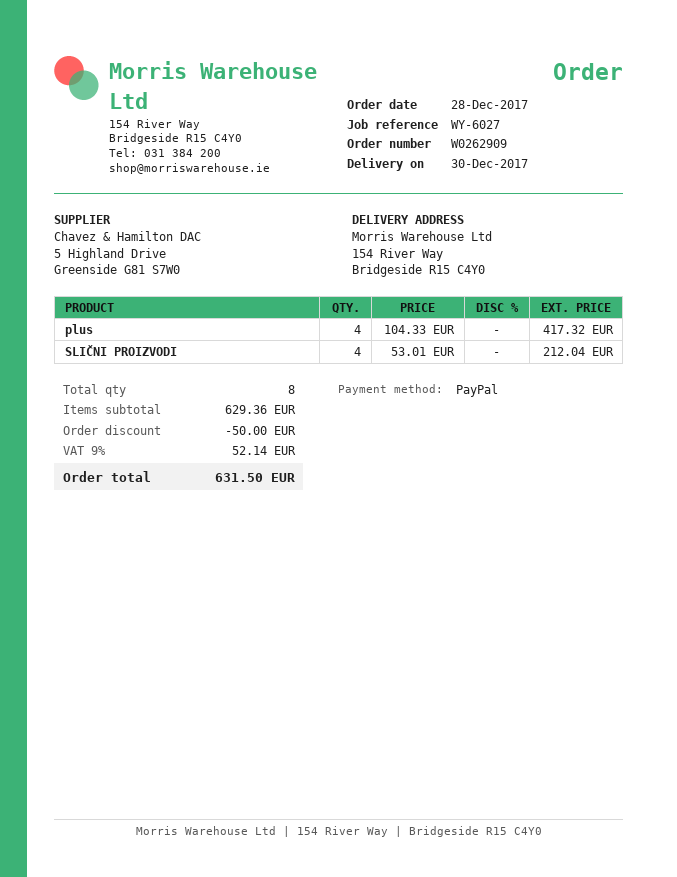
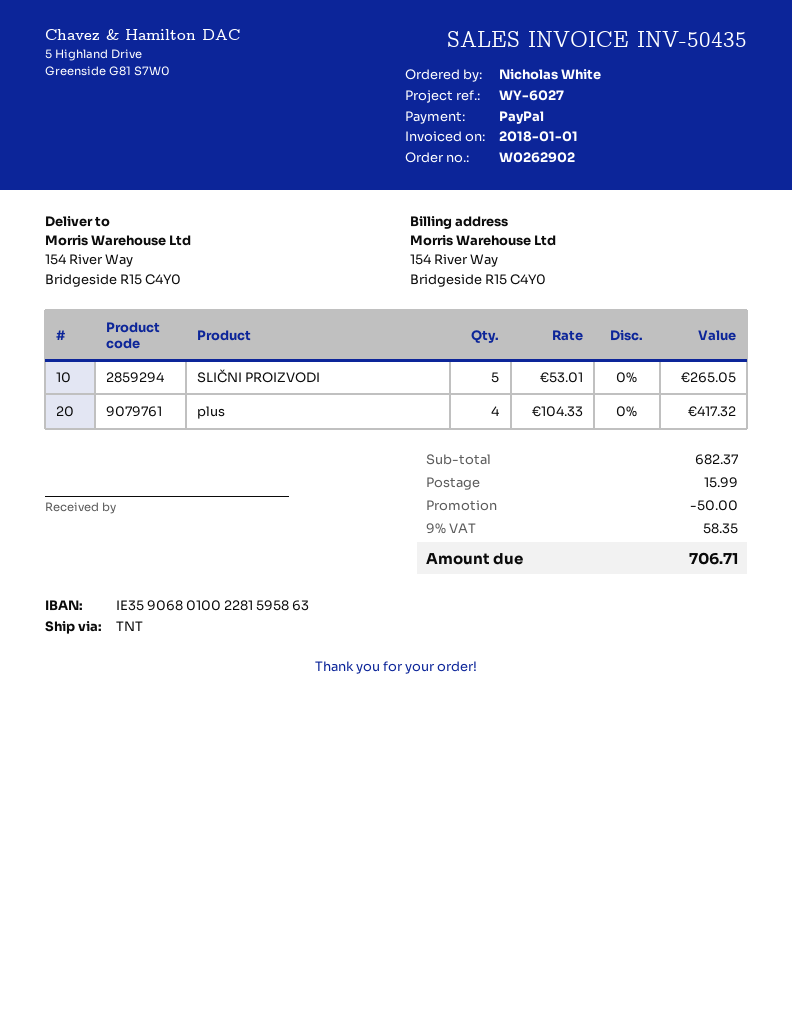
order number: W0262909 -> W0262902
SLIČNI PROIZVODI: 4 x 53.01 = 212.04 -> 5 x 53.01 = 265.05
subtotal: 629.36 -> 682.37
shipping: none -> 15.99
tax: 9% = 52.14 -> 9% = 58.35
total: 631.50 -> 706.71

